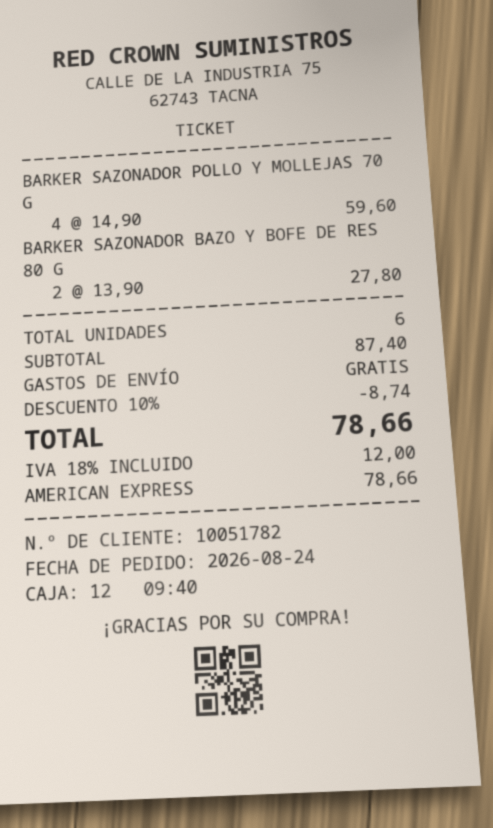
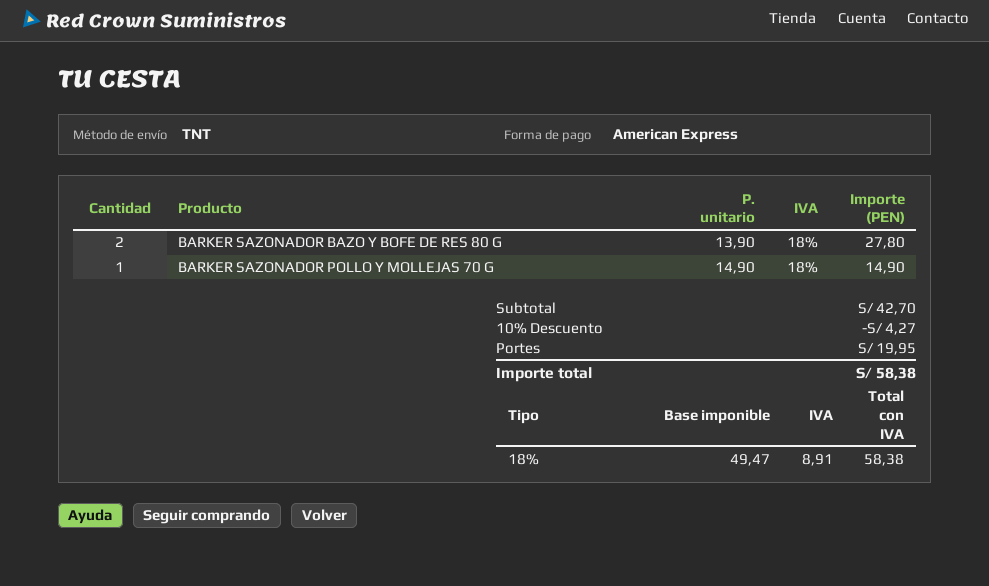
BARKER SAZONADOR POLLO Y MOLLEJAS 70 G: 4 x 14.90 = 59.60 -> 1 x 14.90 = 14.90
subtotal: 87.40 -> 42.70
discount: 10% = 8.74 -> 10% = 4.27
shipping: 0.00 -> 19.95
tax: 18% = 12.00 -> 18% = 8.91
total: 78.66 -> 58.38

